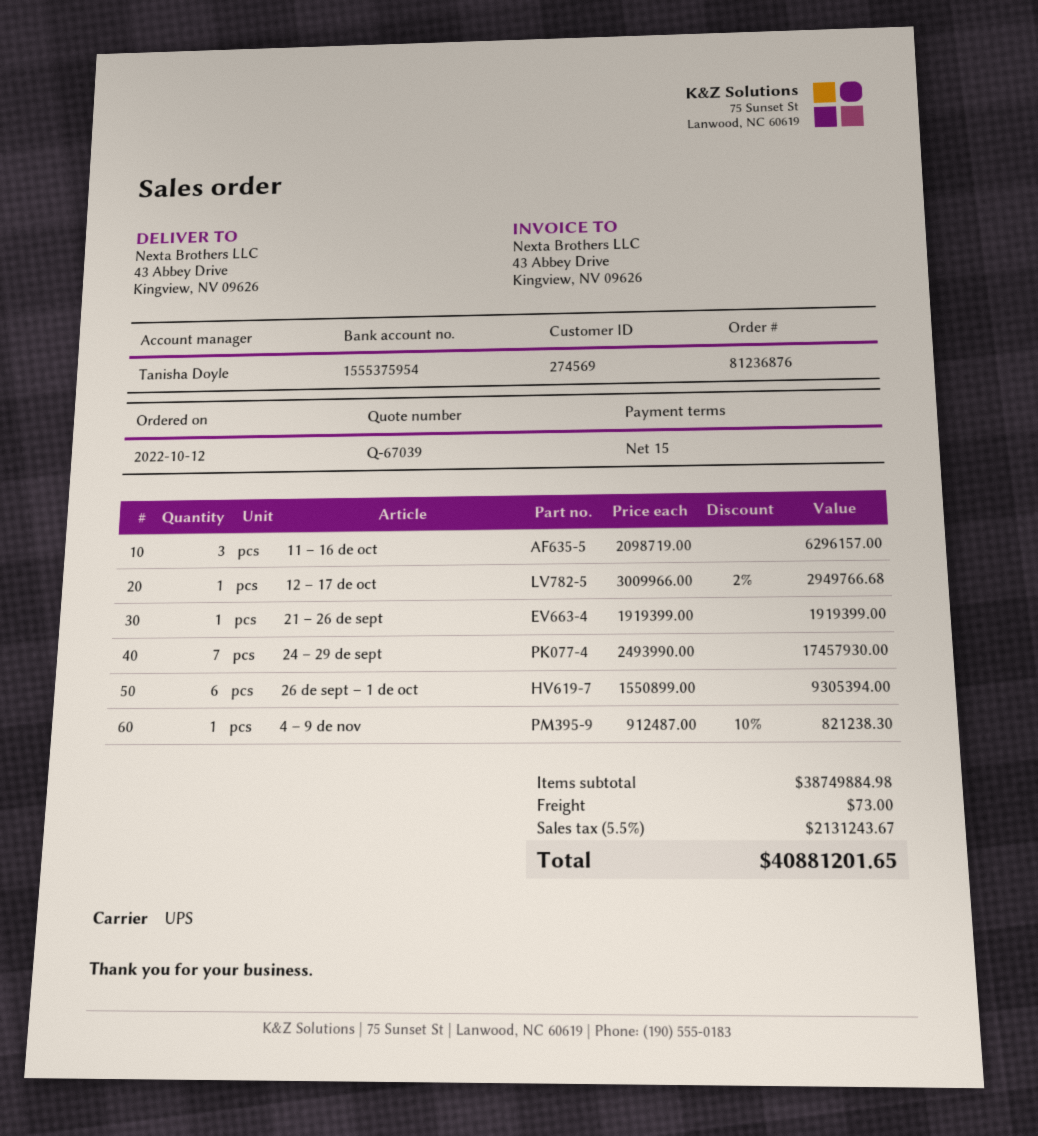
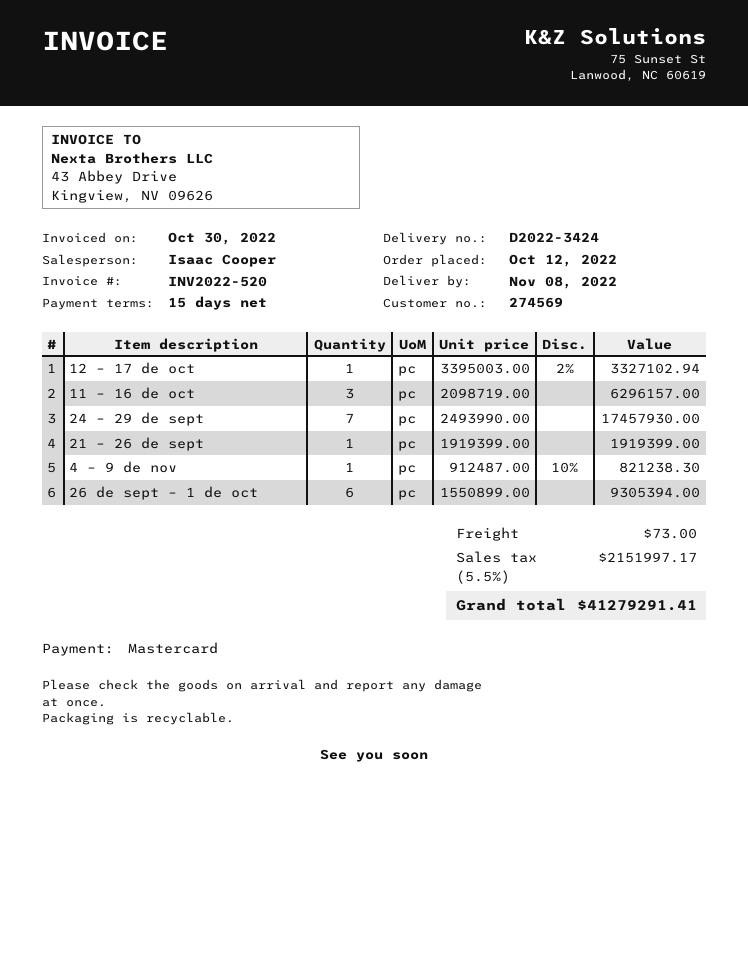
sales rep: Tanisha Doyle -> Isaac Cooper
12 – 17 de oct: 1 x 3009966.00 - 2% = 2949766.68 -> 1 x 3395003.00 - 2% = 3327102.94
tax: 5.5% = 2131243.67 -> 5.5% = 2151997.17
total: 40881201.65 -> 41279291.41

